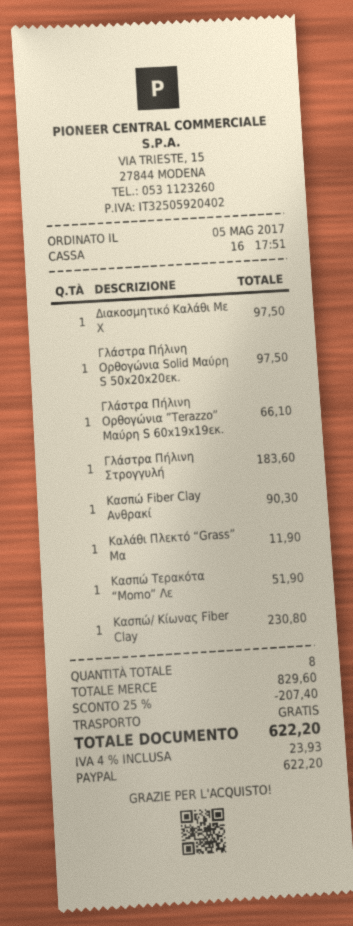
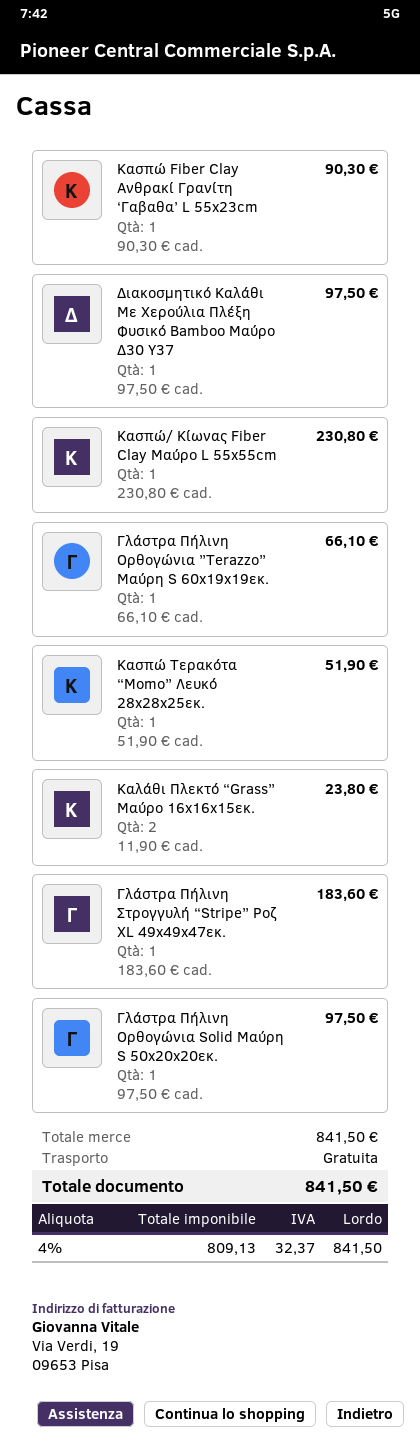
Καλάθι Πλεκτό “Grass” Μα: 1 for 11.90 -> 2 for 23.80
subtotal: 829.60 -> 841.50
discount: 25% = 207.40 -> none
tax: 4% = 23.93 -> 4% = 32.37
total: 622.20 -> 841.50

